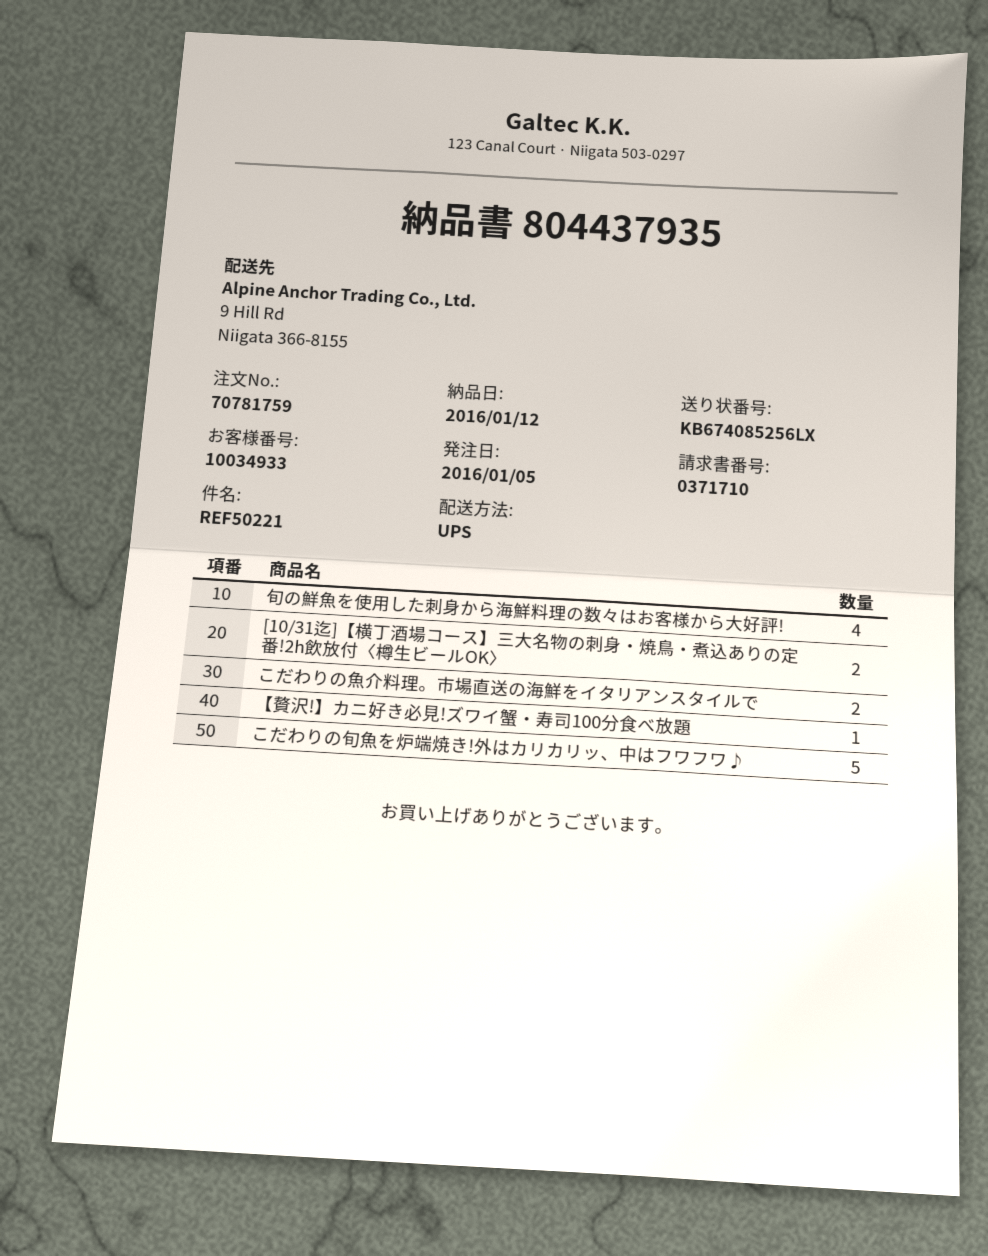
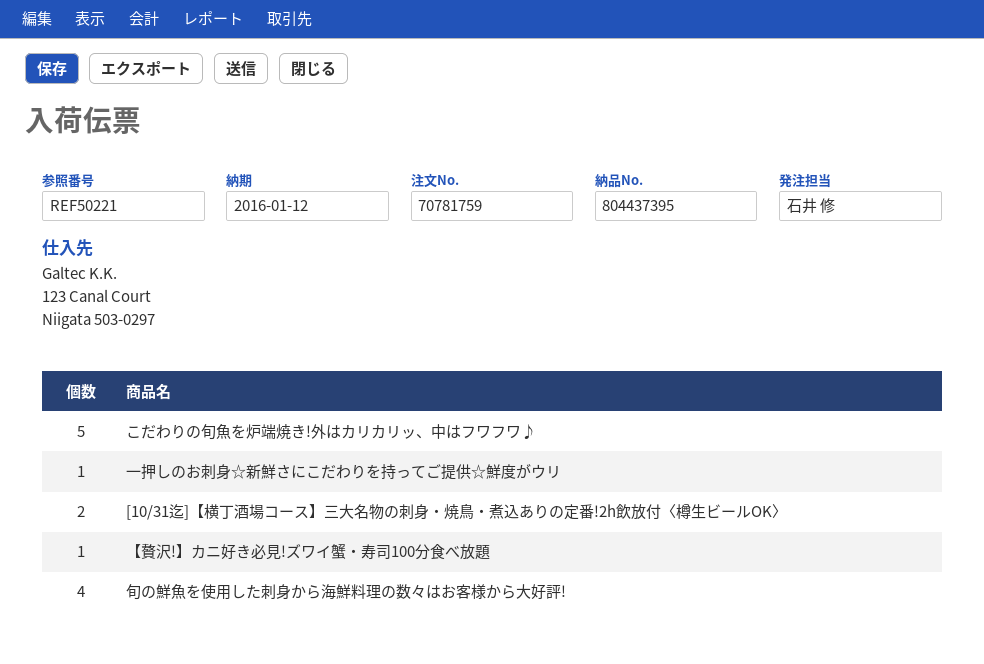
delivery note number: 804437935 -> 804437395
こだわりの魚介料理。市場直送の海鮮をイタリアンスタイルで: 2 -> none
一押しのお刺身☆新鮮さにこだわりを持ってご提供☆鮮度がウリ: none -> 1

